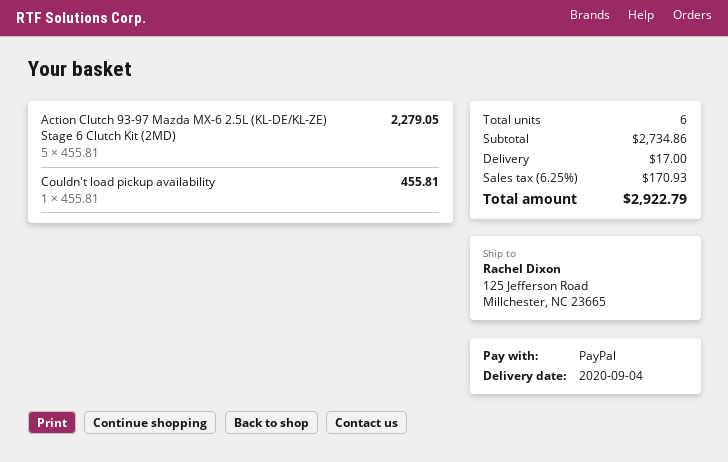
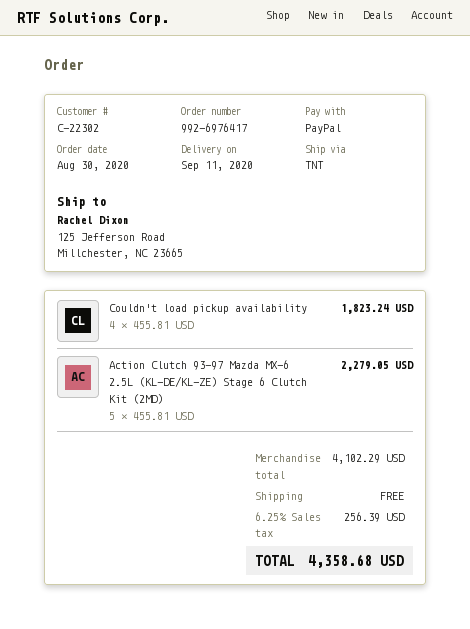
delivery date: 2020-09-04 -> 2020-09-11
Couldn't load pickup availability: 1 x 455.81 = 455.81 -> 4 x 455.81 = 1823.24
subtotal: 2734.86 -> 4102.29
shipping: 17.00 -> 0.00
tax: 6.25% = 170.93 -> 6.25% = 256.39
total: 2922.79 -> 4358.68

